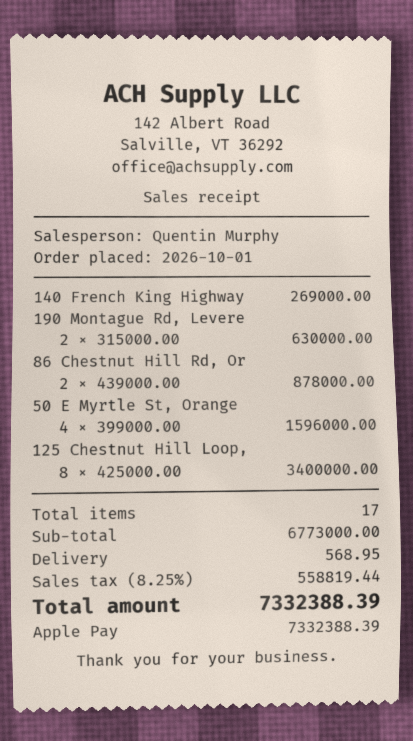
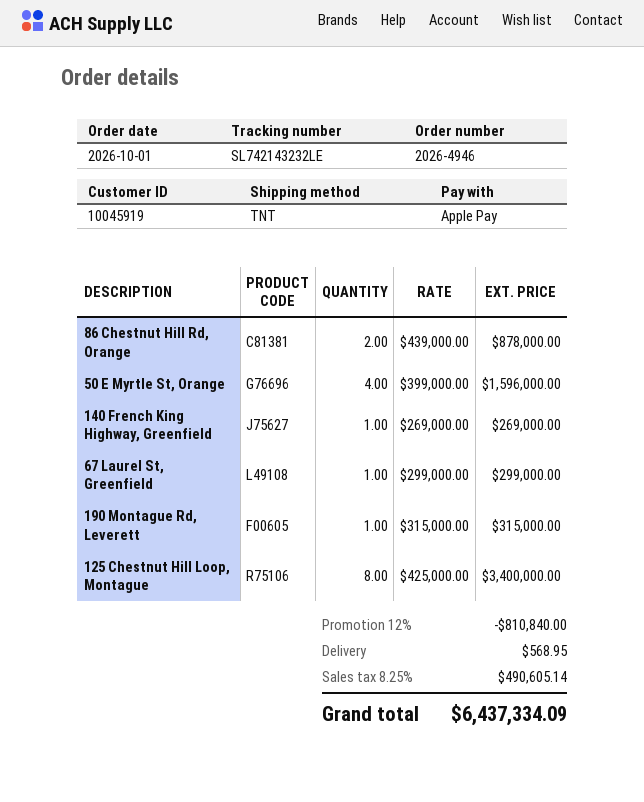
190 Montague Rd, Levere: 2 x 315000.00 = 630000.00 -> 1 x 315000.00 = 315000.00
67 Laurel St, Greenfield: none -> 1 x 299000.00 = 299000.00
discount: none -> 12% = 810840.00
tax: 8.25% = 558819.44 -> 8.25% = 490605.14
total: 7332388.39 -> 6437334.09

